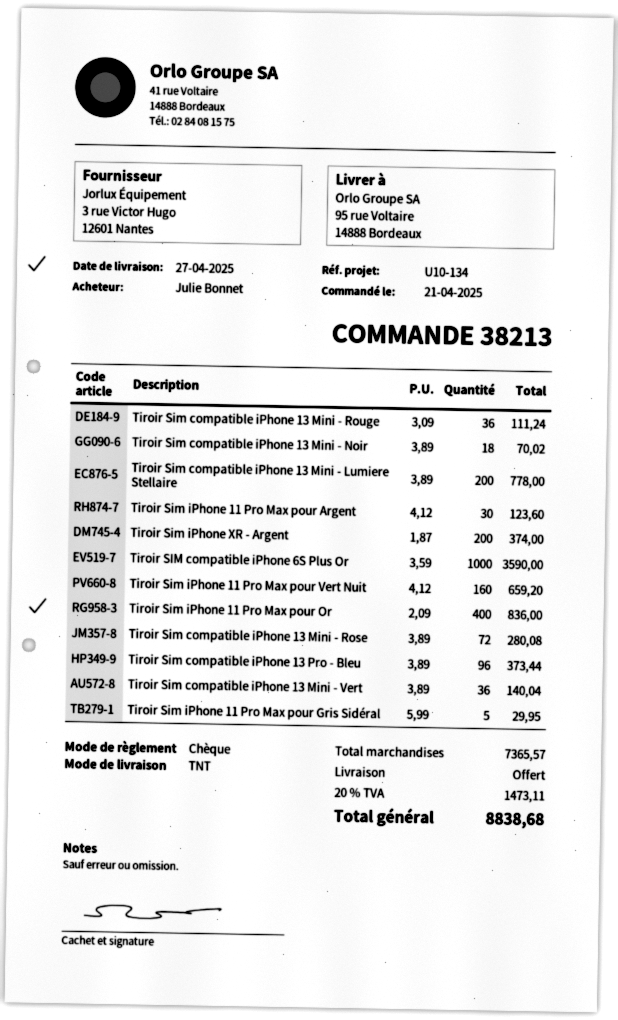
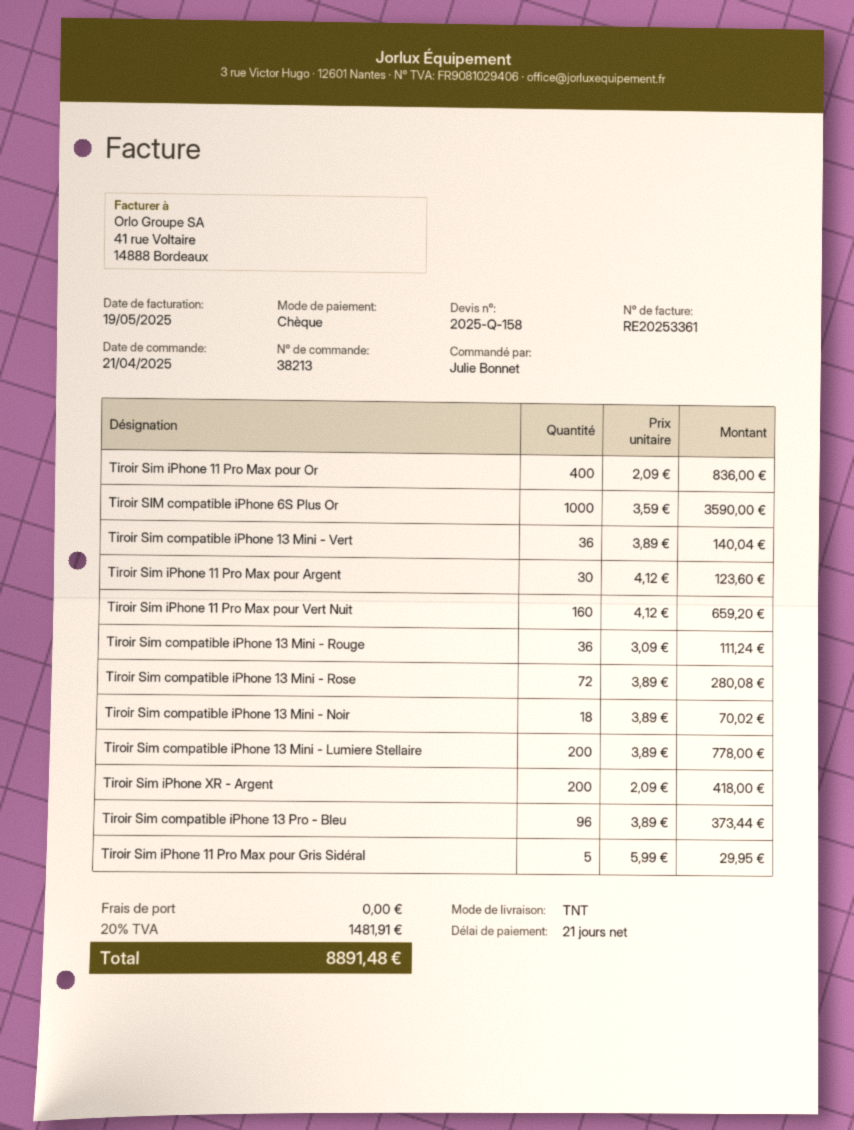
Tiroir Sim iPhone XR - Argent: 200 x 1.87 = 374.00 -> 200 x 2.09 = 418.00
tax: 20% = 1473.11 -> 20% = 1481.91
total: 8838.68 -> 8891.48

